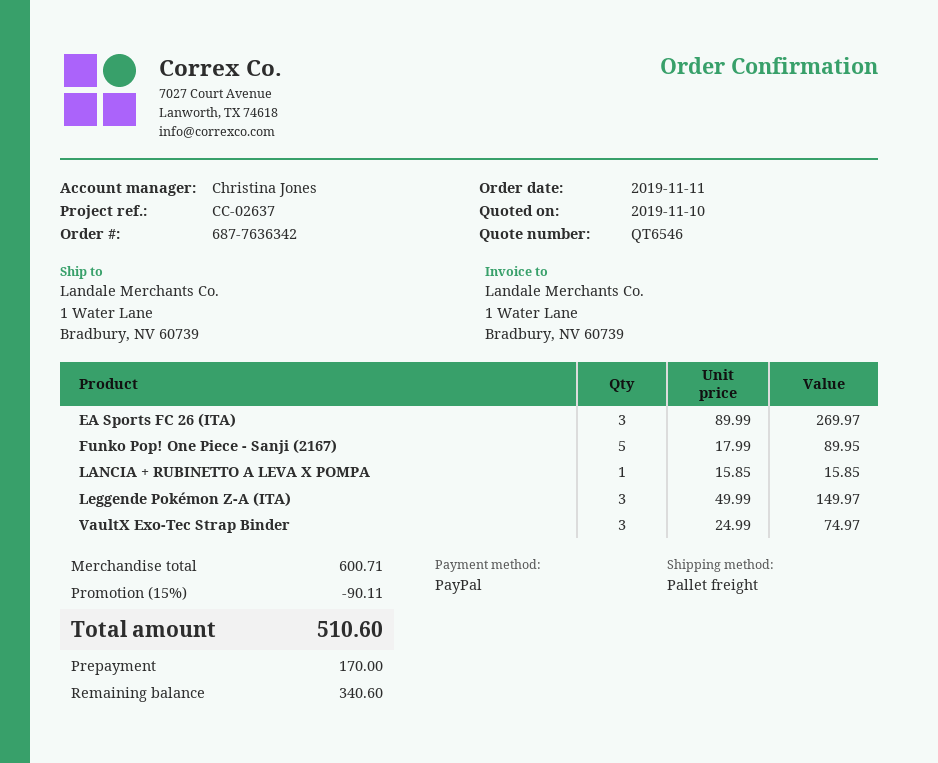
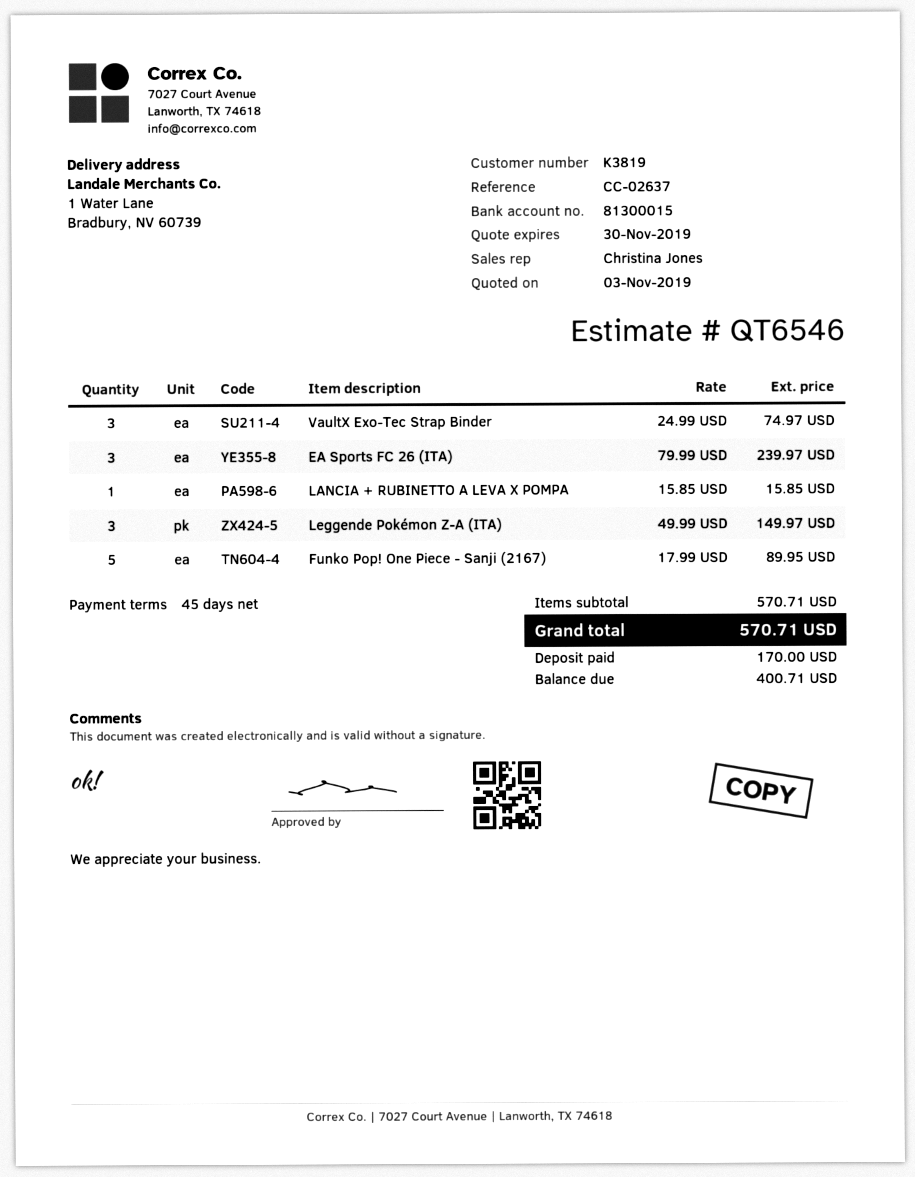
quote date: 2019-11-10 -> 2019-11-03
EA Sports FC 26 (ITA): 3 x 89.99 = 269.97 -> 3 x 79.99 = 239.97
subtotal: 600.71 -> 570.71
discount: 15% = 90.11 -> none
total: 510.60 -> 570.71
balance: 340.60 -> 400.71

